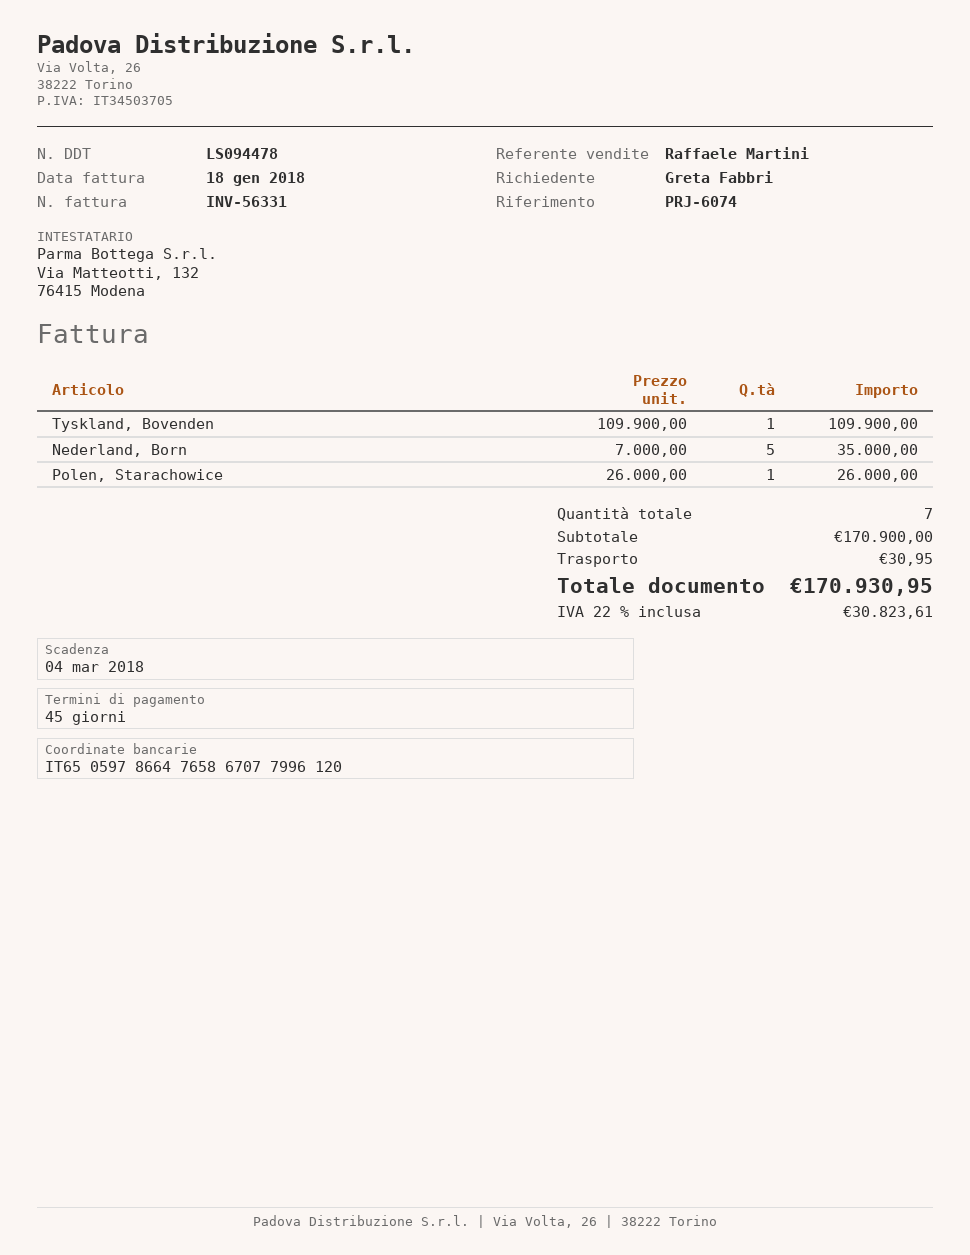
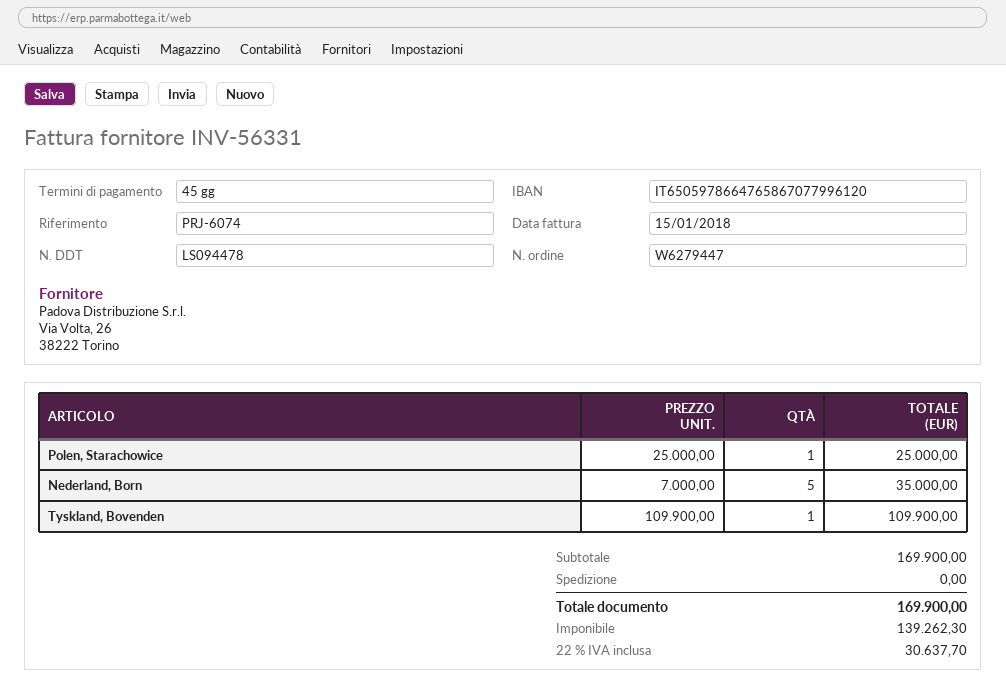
invoice date: 2018-01-18 -> 2018-01-15
Polen, Starachowice: 1 x 26000.00 = 26000.00 -> 1 x 25000.00 = 25000.00
subtotal: 170900.00 -> 169900.00
shipping: 30.95 -> 0.00
tax: 22% = 30823.61 -> 22% = 30637.70
total: 170930.95 -> 169900.00

